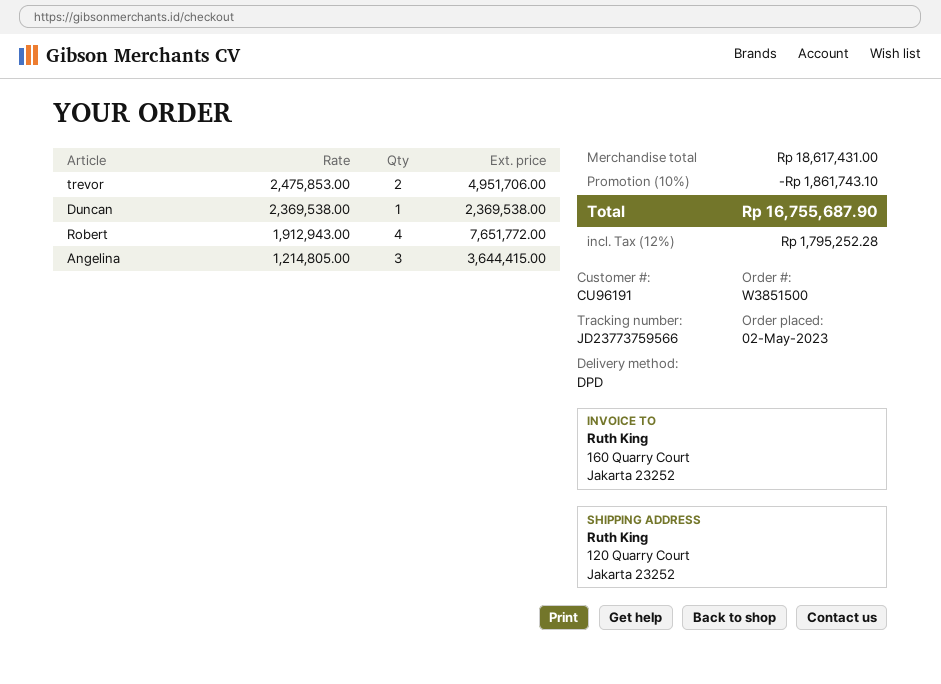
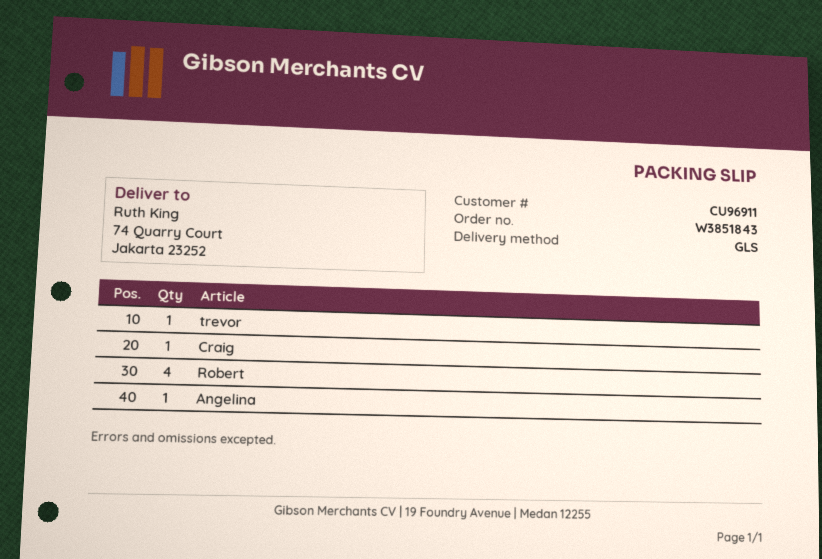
order number: W3851500 -> W3851843
customer number: CU96191 -> CU96911
shipping method: DPD -> GLS
ship to: 120 Quarry Court, Jakarta 23252 -> 74 Quarry Court, Jakarta 23252
trevor: 2 -> 1
Duncan: 1 -> none
Angelina: 3 -> 1
Craig: none -> 1

